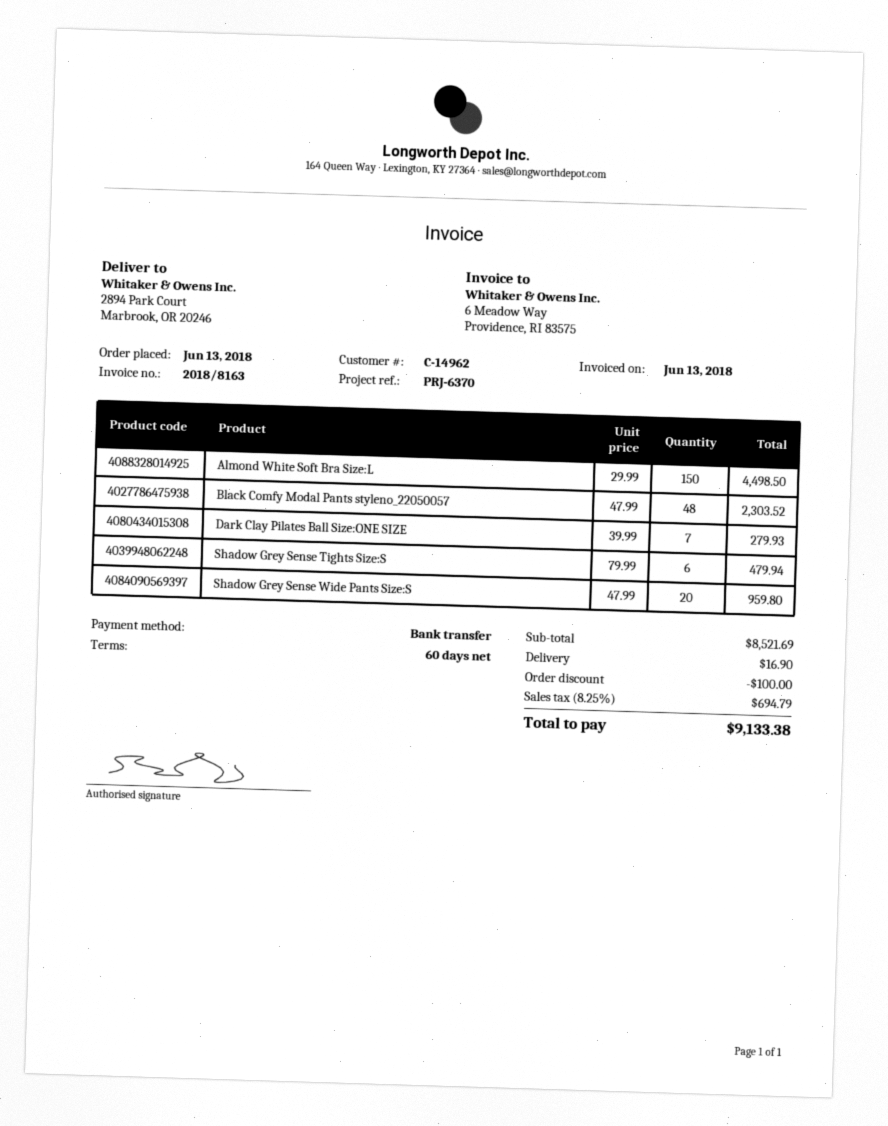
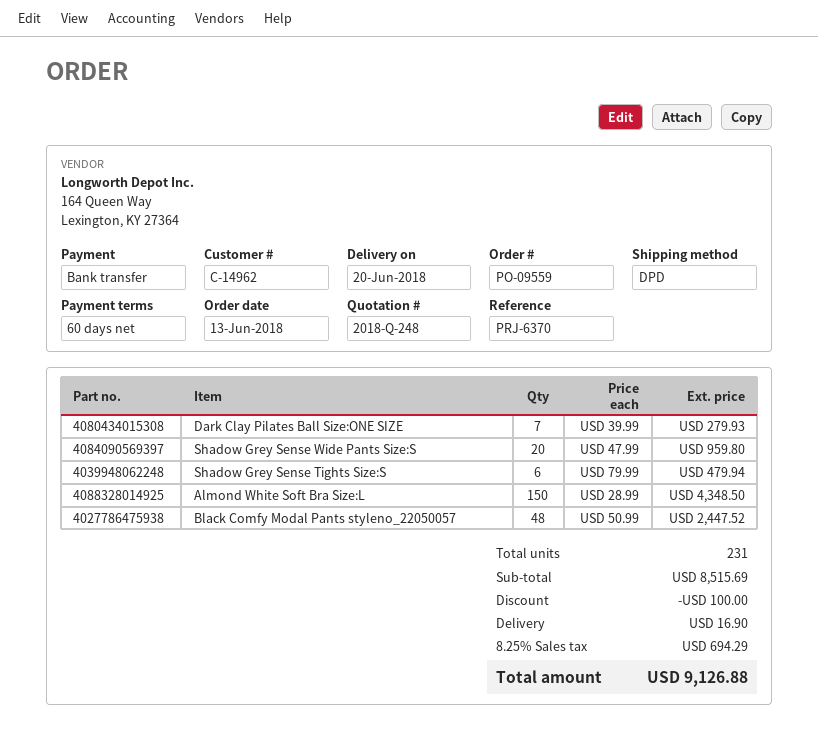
Almond White Soft Bra Size:L: 150 x 29.99 = 4498.50 -> 150 x 28.99 = 4348.50
Black Comfy Modal Pants styleno_22050057: 48 x 47.99 = 2303.52 -> 48 x 50.99 = 2447.52
subtotal: 8521.69 -> 8515.69
tax: 8.25% = 694.79 -> 8.25% = 694.29
total: 9133.38 -> 9126.88

